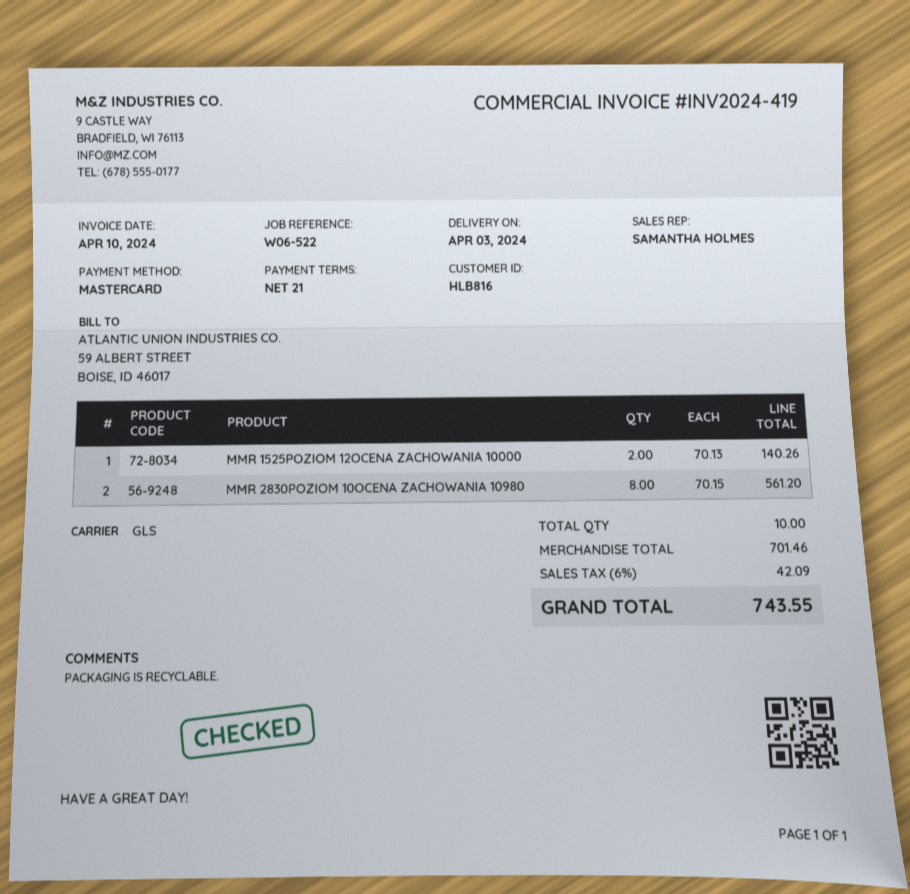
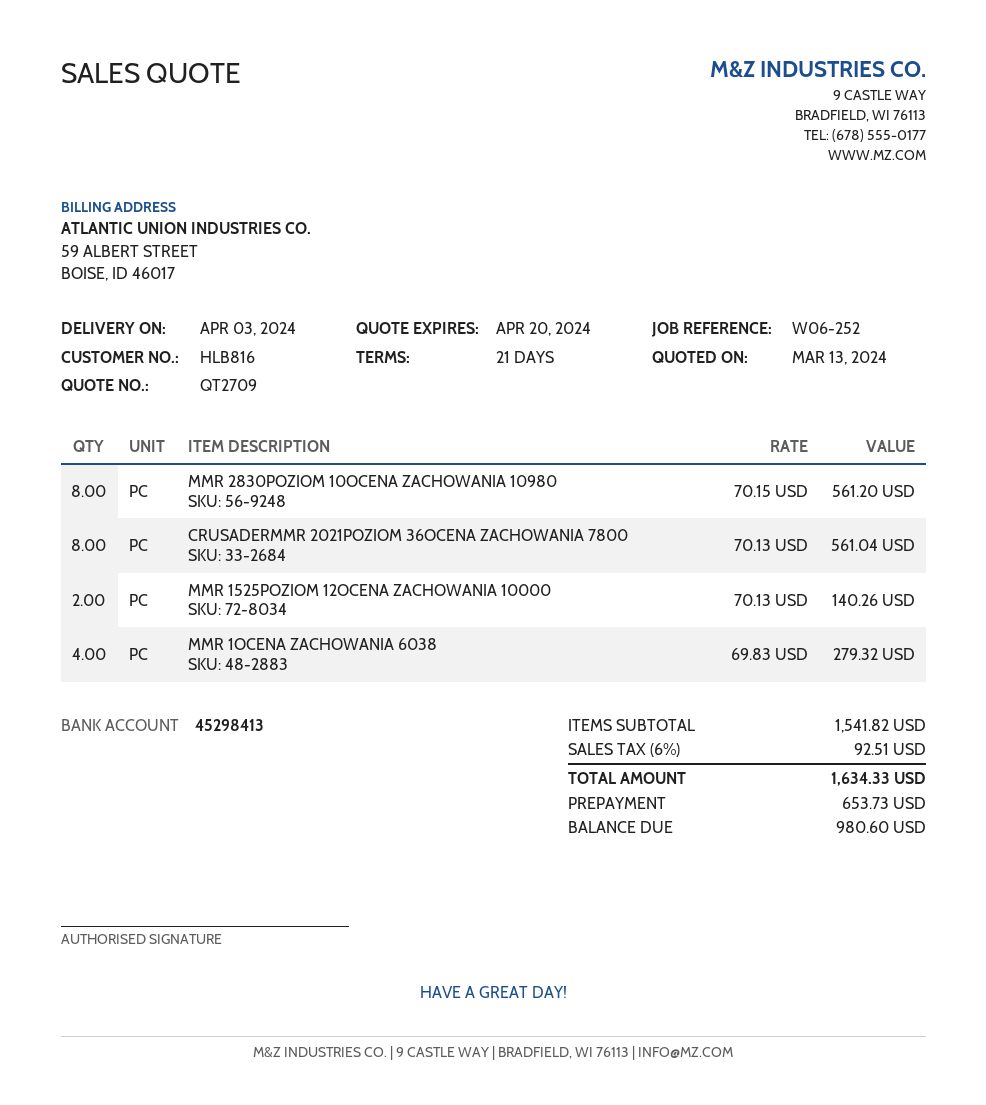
reference: W06-522 -> W06-252
CRUSADERMMR 2021POZIOM 36OCENA ZACHOWANIA 7800: none -> 8 x 70.13 = 561.04
MMR 1OCENA ZACHOWANIA 6038: none -> 4 x 69.83 = 279.32
subtotal: 701.46 -> 1541.82
tax: 6% = 42.09 -> 6% = 92.51
total: 743.55 -> 1634.33

